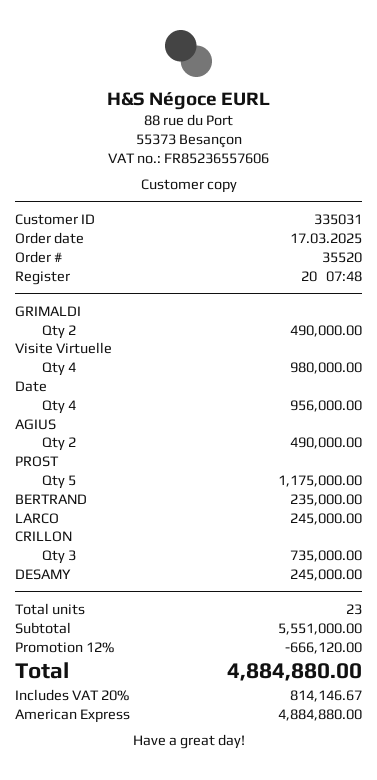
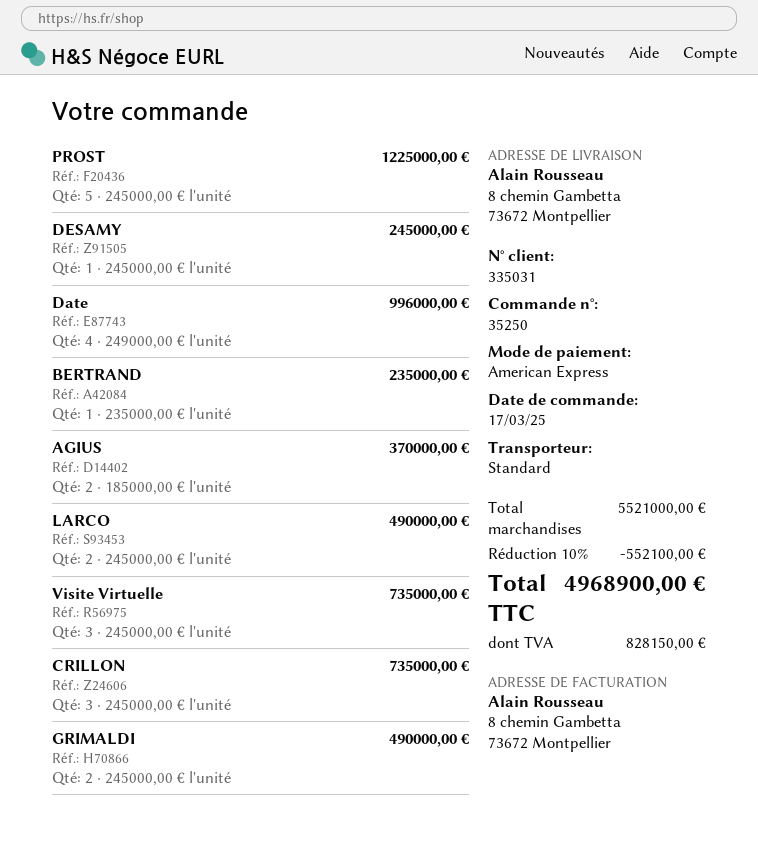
order number: 35520 -> 35250
Visite Virtuelle: 4 for 980000.00 -> 3 for 735000.00
Date: 4 for 956000.00 -> 4 for 996000.00
AGIUS: 2 for 490000.00 -> 2 for 370000.00
PROST: 5 for 1175000.00 -> 5 for 1225000.00
LARCO: 1 for 245000.00 -> 2 for 490000.00
subtotal: 5551000.00 -> 5521000.00
discount: 12% = 666120.00 -> 10% = 552100.00
tax: 814146.67 -> 828150.00
total: 4884880.00 -> 4968900.00

